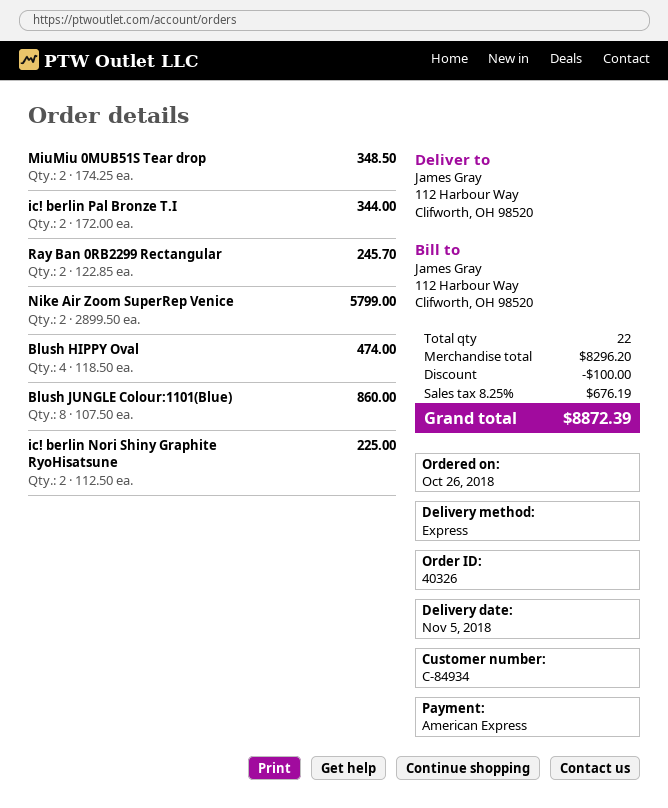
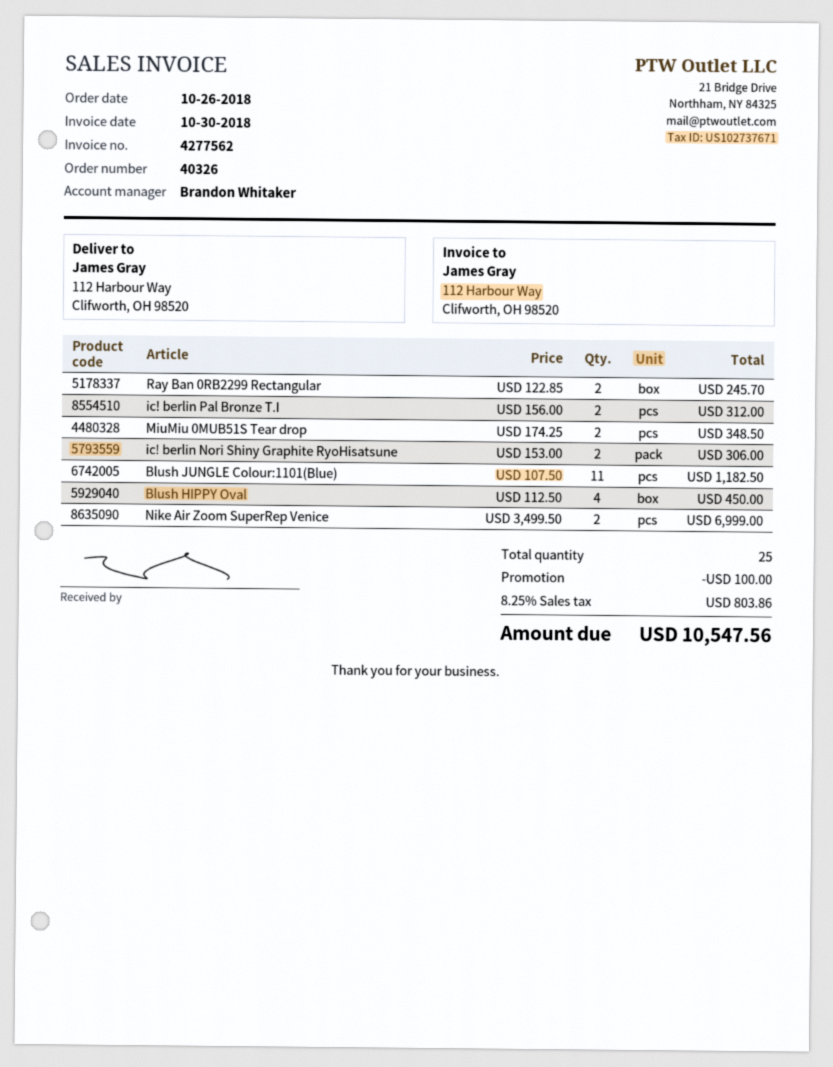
ic! berlin Pal Bronze T.I: 2 x 172.00 = 344.00 -> 2 x 156.00 = 312.00
Nike Air Zoom SuperRep Venice: 2 x 2899.50 = 5799.00 -> 2 x 3499.50 = 6999.00
Blush HIPPY Oval: 4 x 118.50 = 474.00 -> 4 x 112.50 = 450.00
Blush JUNGLE Colour:1101(Blue): 8 x 107.50 = 860.00 -> 11 x 107.50 = 1182.50
ic! berlin Nori Shiny Graphite RyoHisatsune: 2 x 112.50 = 225.00 -> 2 x 153.00 = 306.00
total quantity: 22 -> 25
tax: 8.25% = 676.19 -> 8.25% = 803.86
total: 8872.39 -> 10547.56

